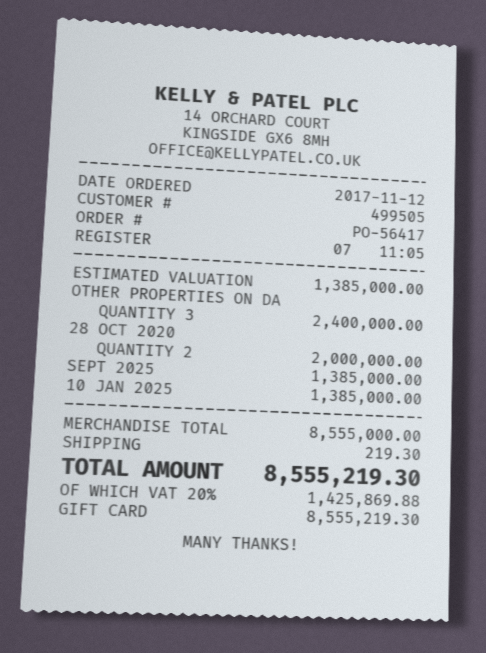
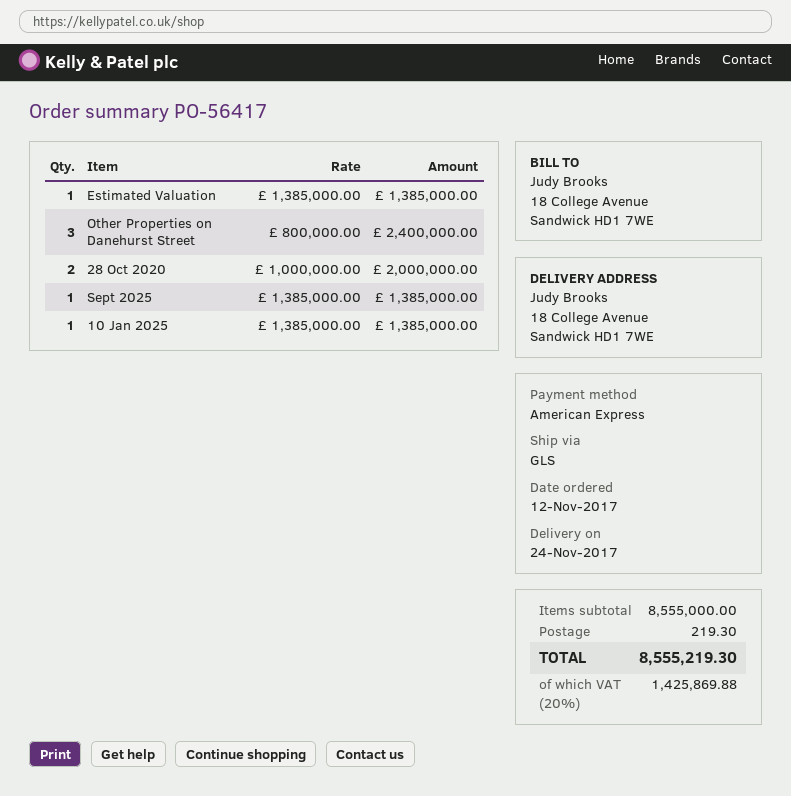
payment method: gift card -> American Express

